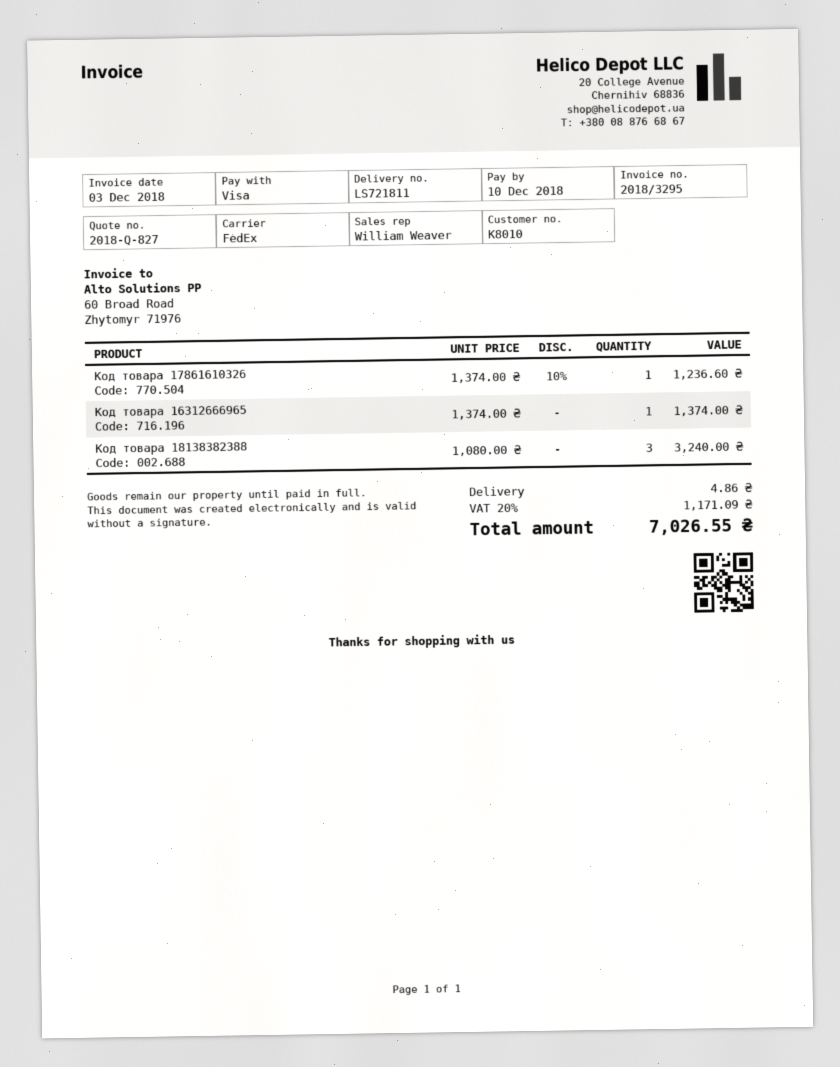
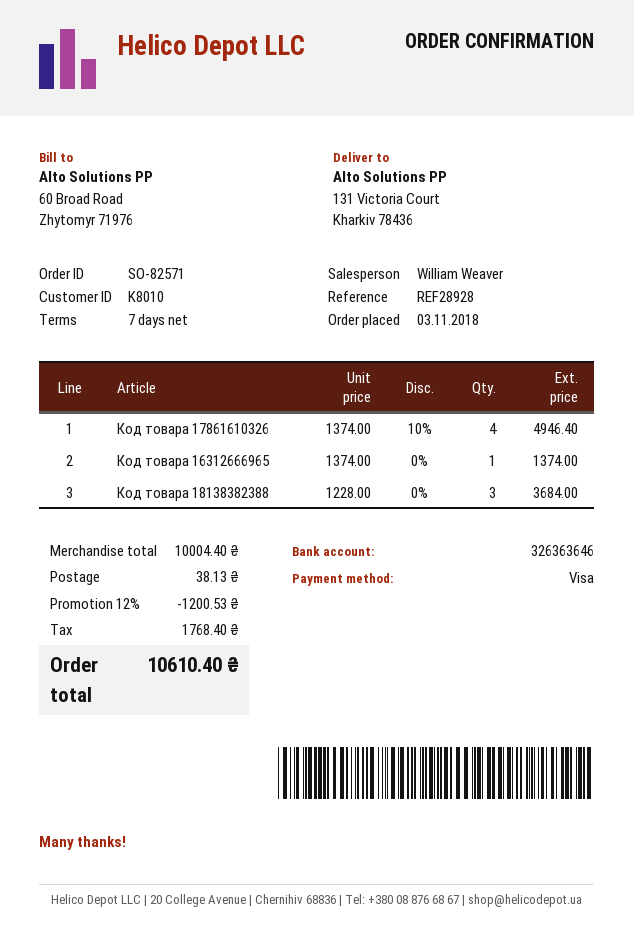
Код товара 17861610326: 1 x 1374.00 - 10% = 1236.60 -> 4 x 1374.00 - 10% = 4946.40
Код товара 18138382388: 3 x 1080.00 = 3240.00 -> 3 x 1228.00 = 3684.00
discount: none -> 12% = 1200.53
shipping: 4.86 -> 38.13
tax: 1171.09 -> 1768.40
total: 7026.55 -> 10610.40

